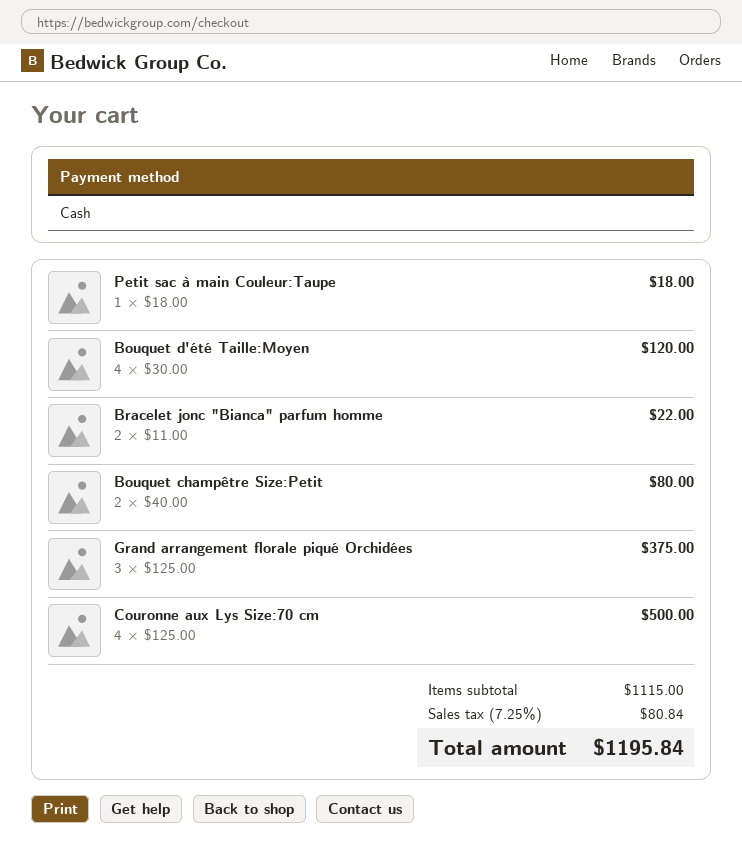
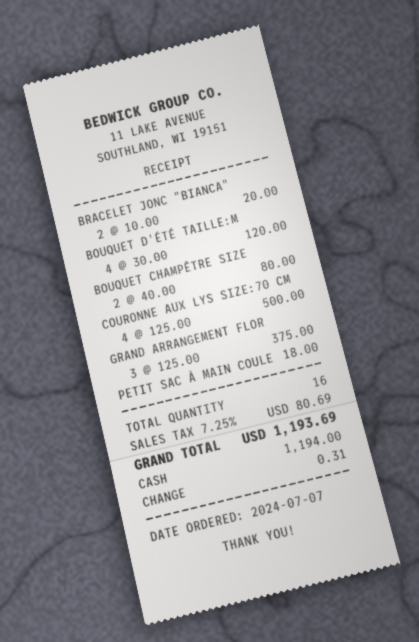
Bracelet jonc "Bianca" parfum homme: 2 x 11.00 = 22.00 -> 2 x 10.00 = 20.00
tax: 7.25% = 80.84 -> 7.25% = 80.69
total: 1195.84 -> 1193.69

